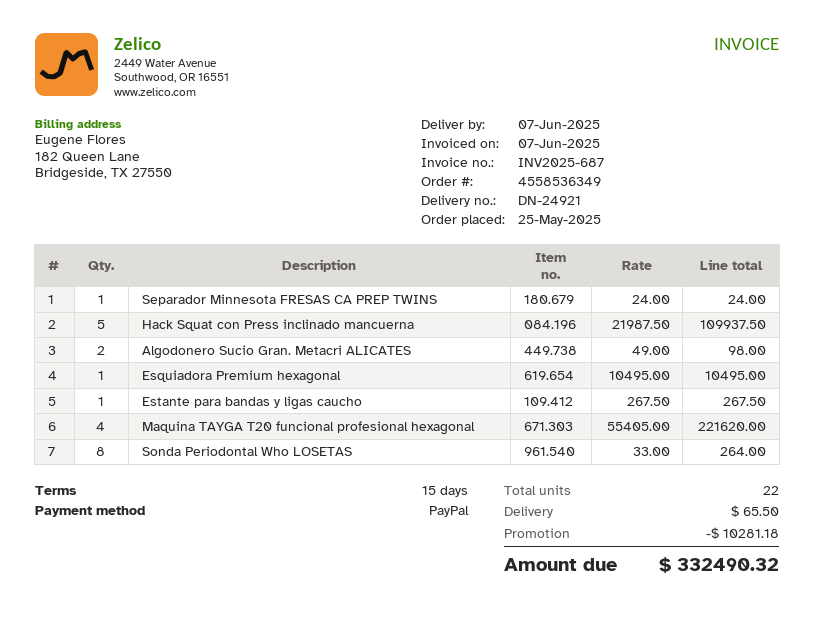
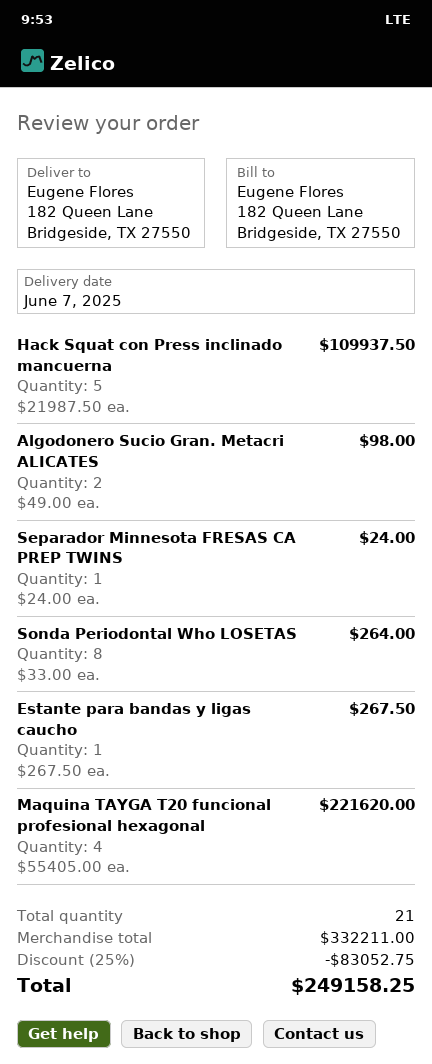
Esquiadora Premium hexagonal: 1 x 10495.00 = 10495.00 -> none
total quantity: 22 -> 21
discount: 10281.18 -> 83052.75
shipping: 65.50 -> none
total: 332490.32 -> 249158.25

